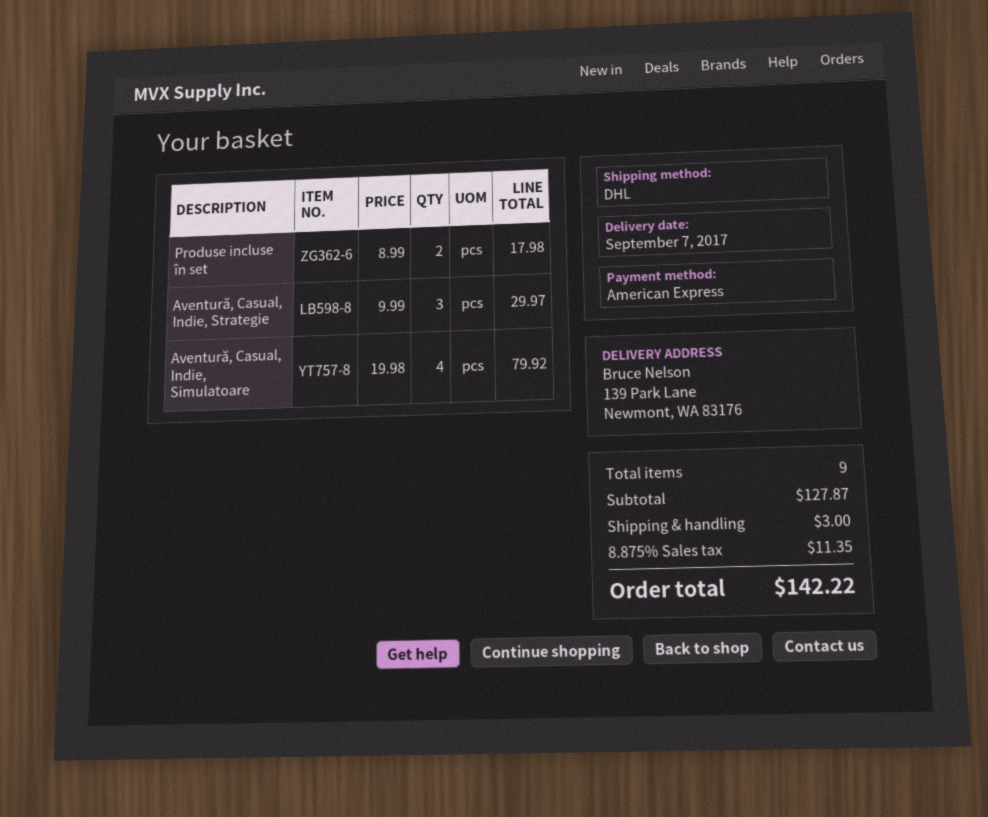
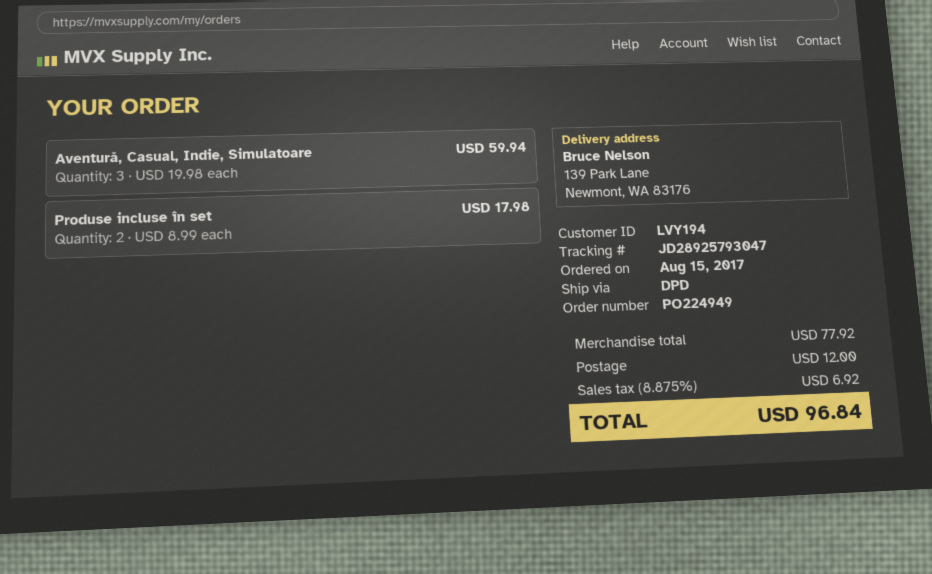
shipping method: DHL -> DPD
Aventură, Casual, Indie, Strategie: 3 x 9.99 = 29.97 -> none
Aventură, Casual, Indie, Simulatoare: 4 x 19.98 = 79.92 -> 3 x 19.98 = 59.94
subtotal: 127.87 -> 77.92
shipping: 3.00 -> 12.00
tax: 8.875% = 11.35 -> 8.875% = 6.92
total: 142.22 -> 96.84

